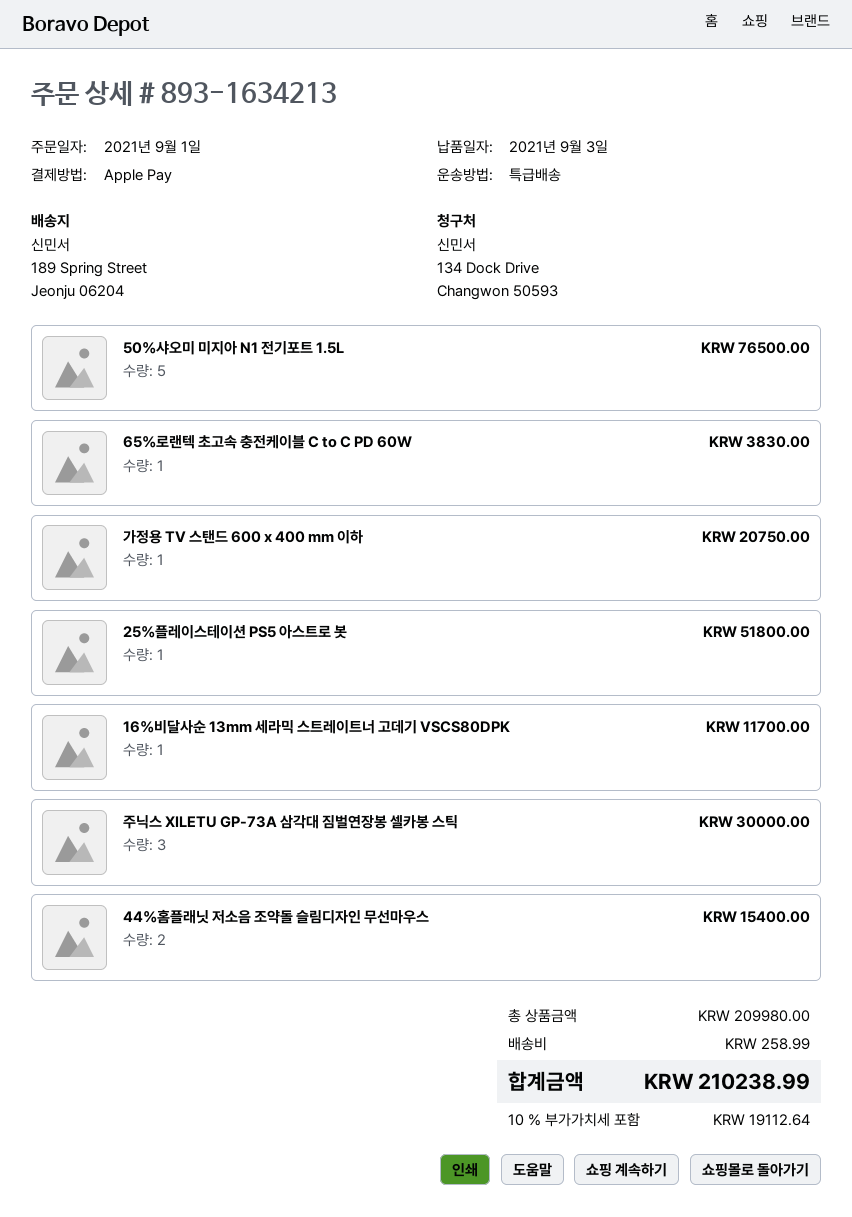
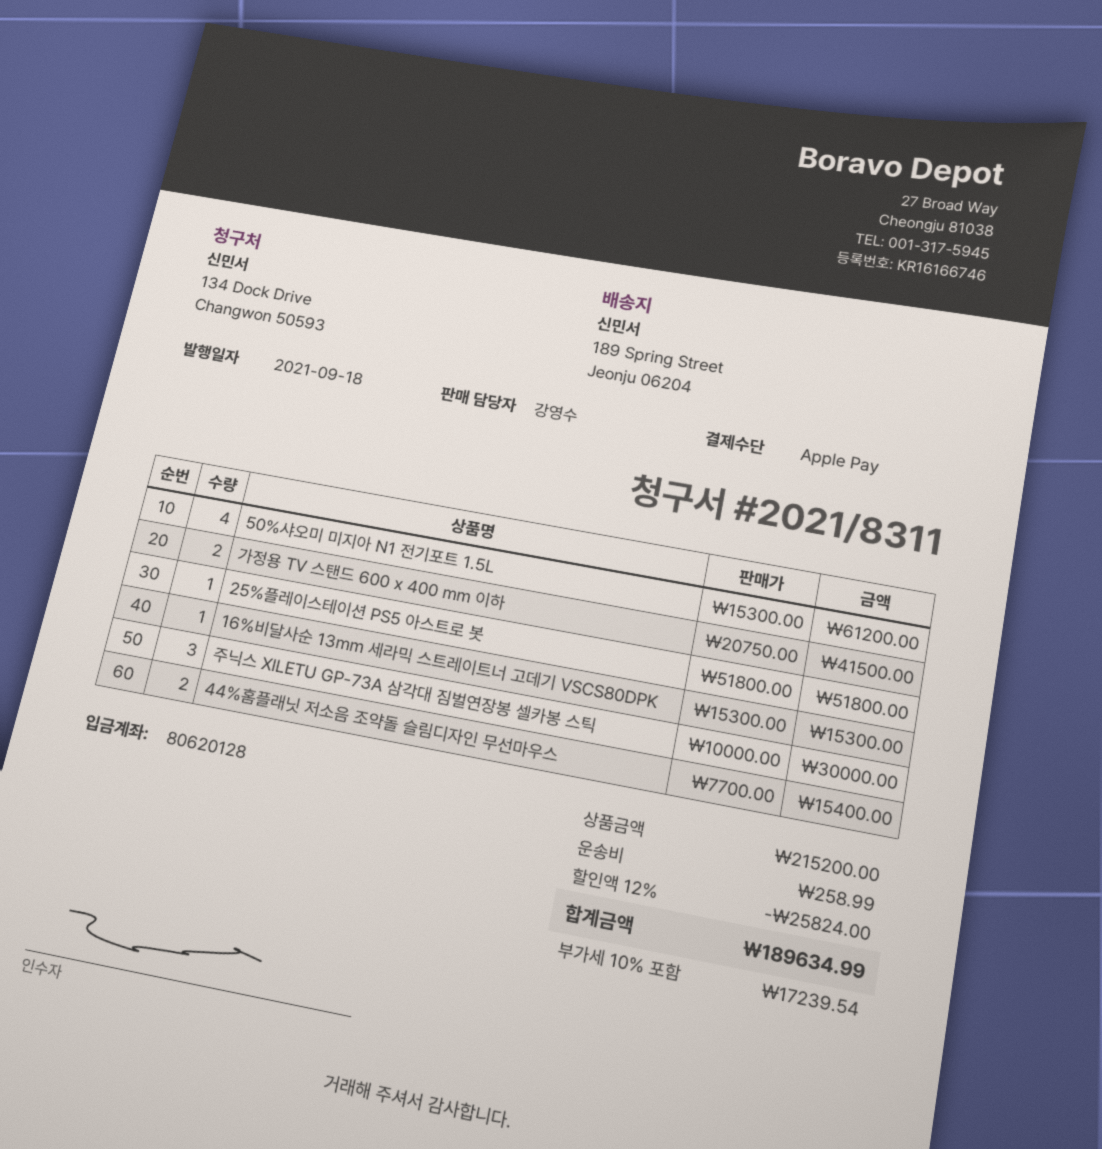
50%샤오미 미지아 N1 전기포트 1.5L: 5 for 76500.00 -> 4 for 61200.00
65%로랜텍 초고속 충전케이블 C to C PD 60W: 1 for 3830.00 -> none
가정용 TV 스탠드 600 x 400 mm 이하: 1 for 20750.00 -> 2 for 41500.00
16%비달사순 13mm 세라믹 스트레이트너 고데기 VSCS80DPK: 1 for 11700.00 -> 1 for 15300.00
subtotal: 209980.00 -> 215200.00
discount: none -> 12% = 25824.00
tax: 10% = 19112.64 -> 10% = 17239.54
total: 210238.99 -> 189634.99

